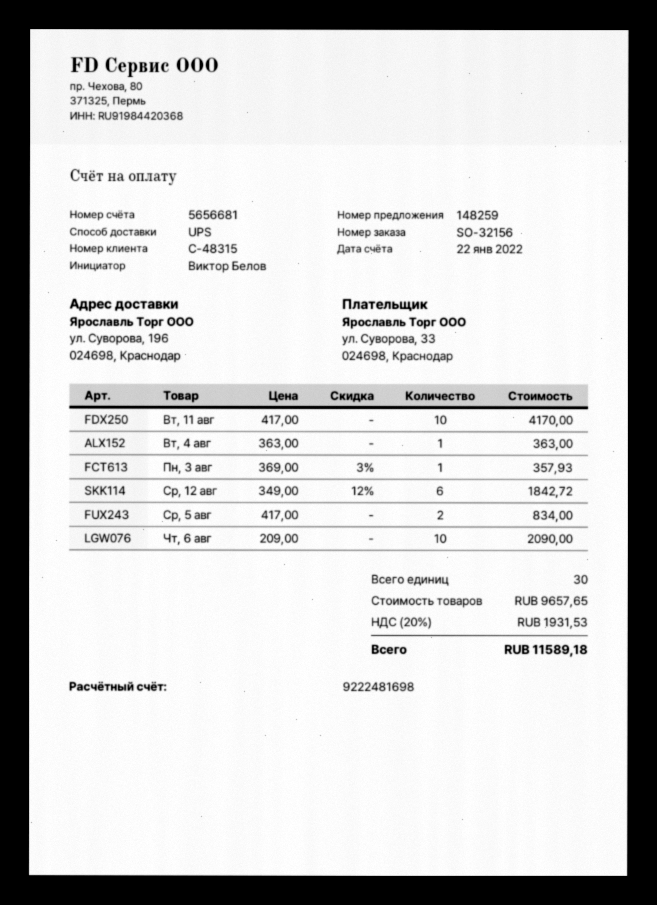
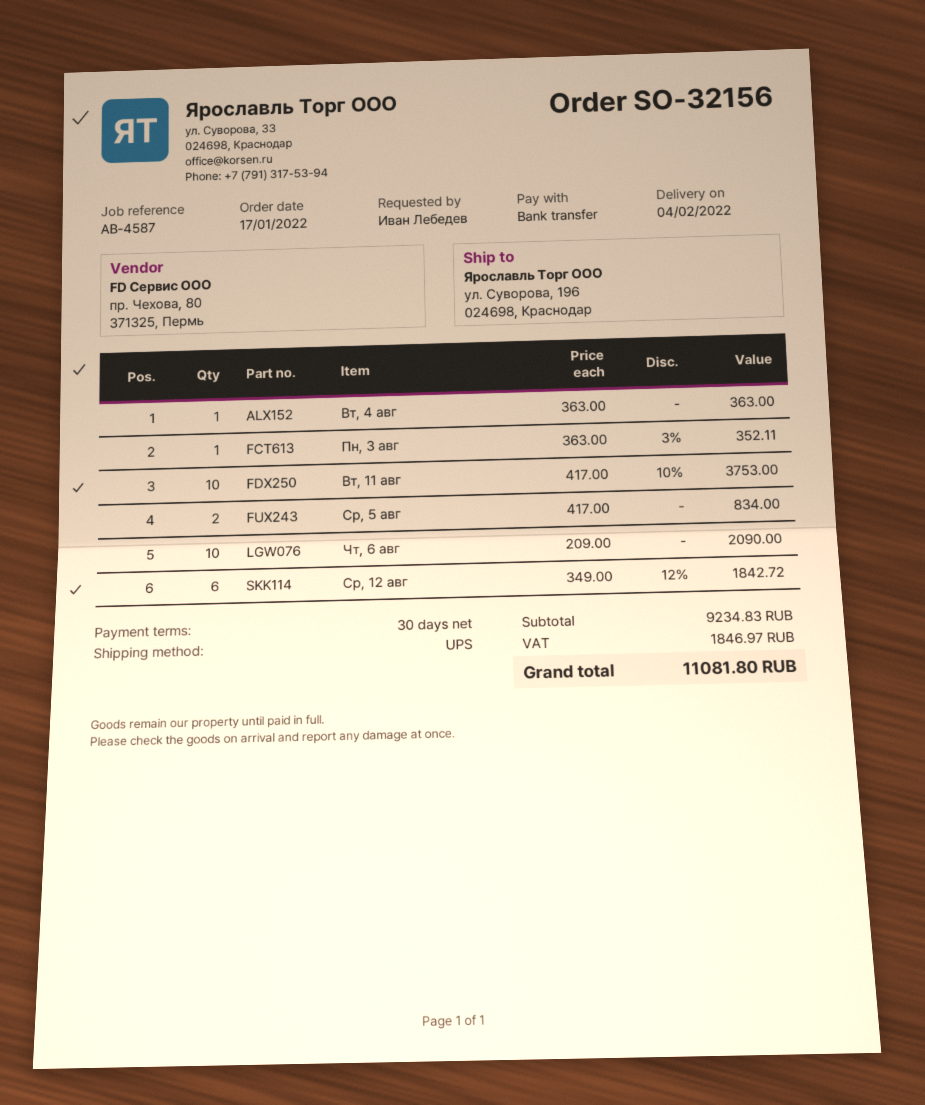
ordered by: Виктор Белов -> Иван Лебедев
Вт, 11 авг: 10 x 417.00 = 4170.00 -> 10 x 417.00 - 10% = 3753.00
Пн, 3 авг: 1 x 369.00 - 3% = 357.93 -> 1 x 363.00 - 3% = 352.11
subtotal: 9657.65 -> 9234.83
tax: 1931.53 -> 1846.97
total: 11589.18 -> 11081.80

